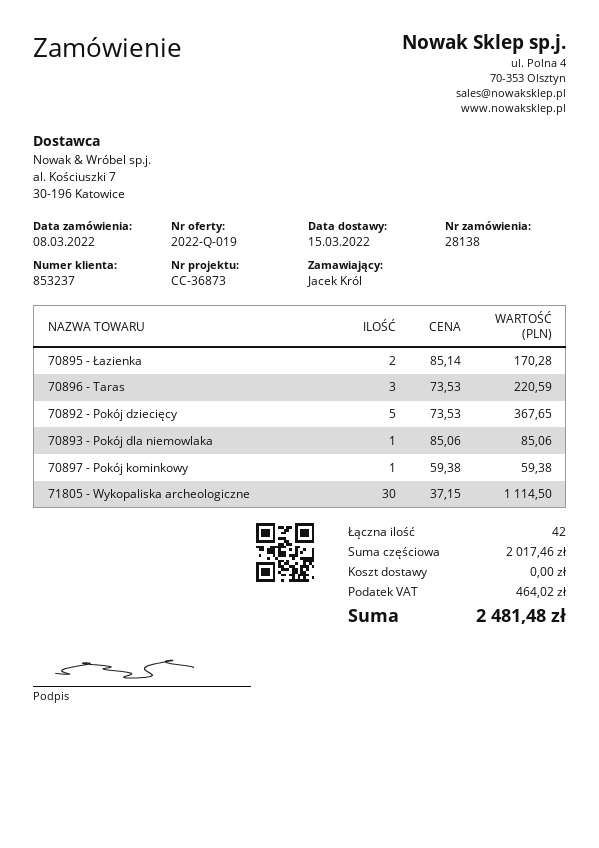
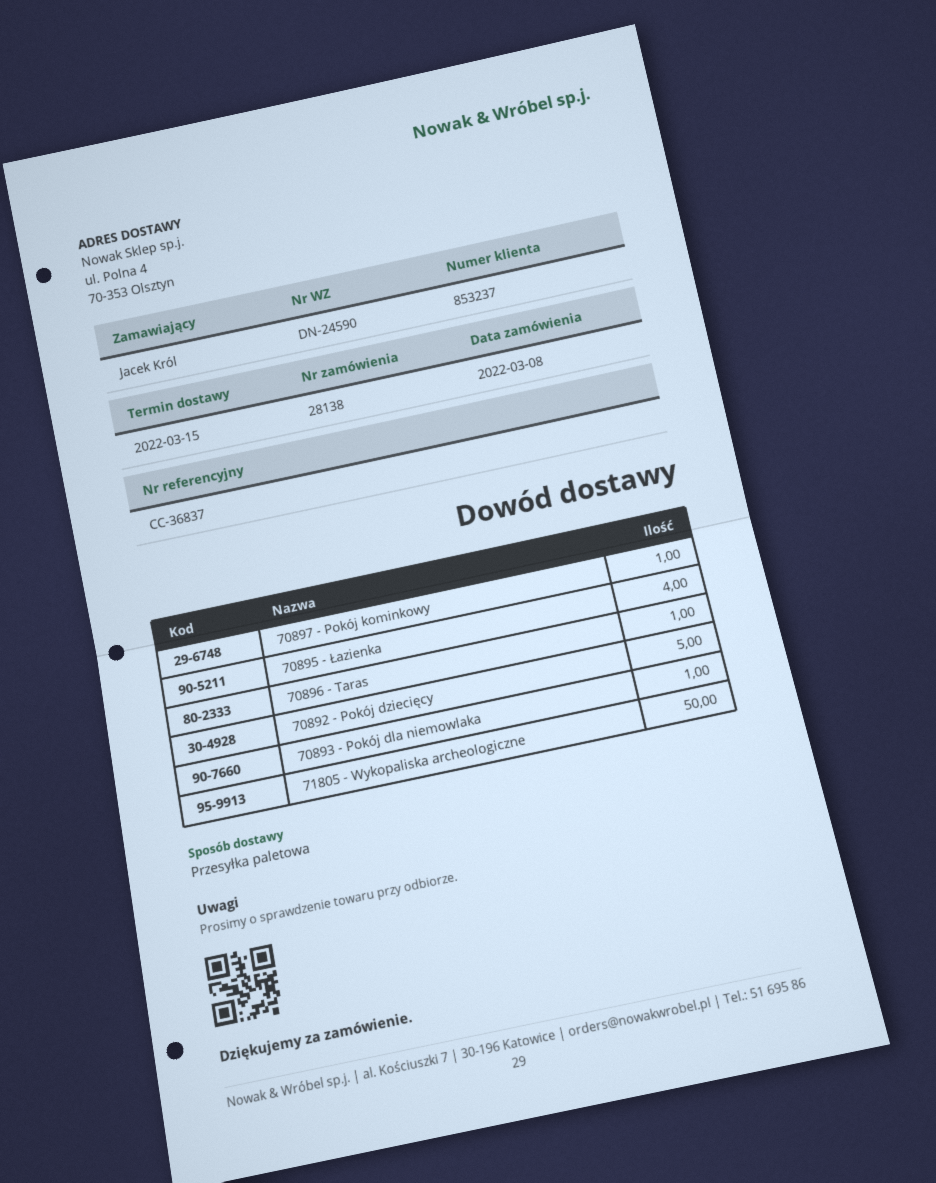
reference: CC-36873 -> CC-36837
70895 - Łazienka: 2 -> 4
70896 - Taras: 3 -> 1
71805 - Wykopaliska archeologiczne: 30 -> 50

